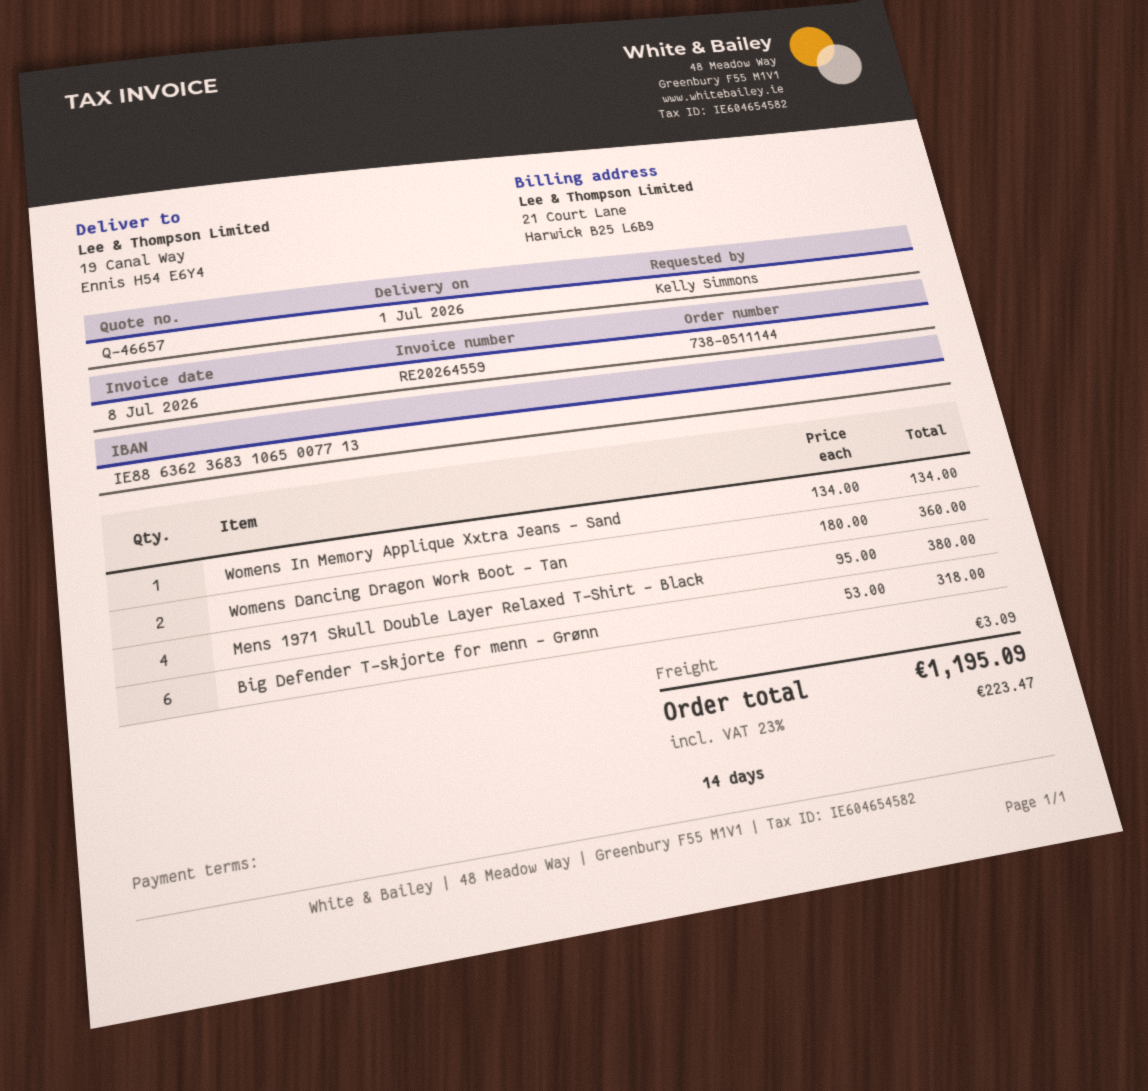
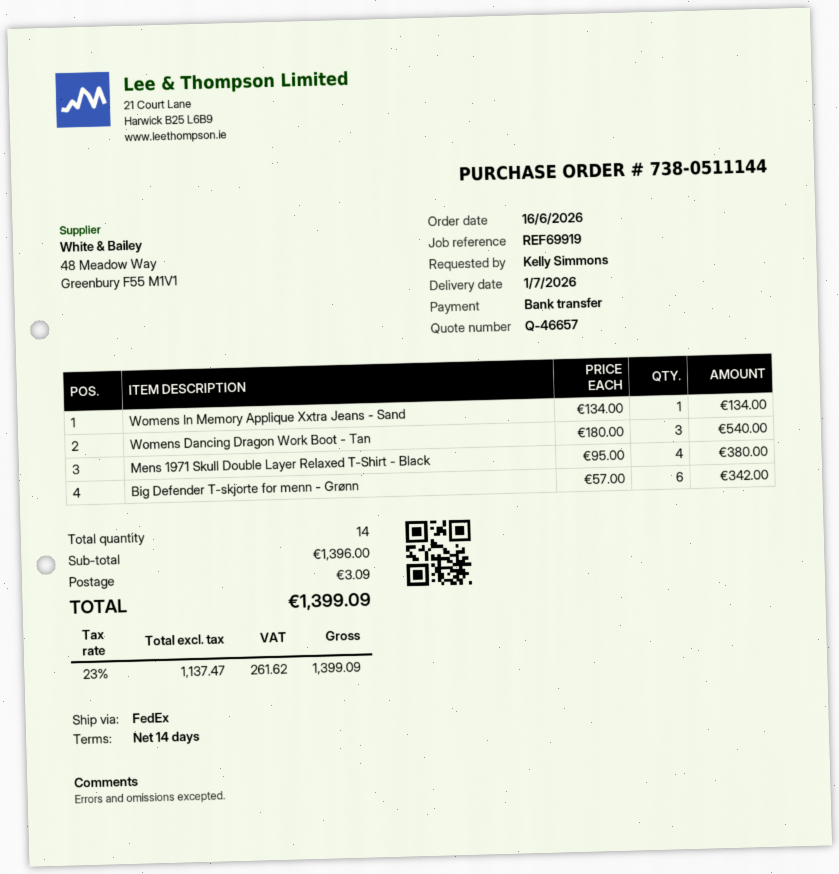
Womens Dancing Dragon Work Boot - Tan: 2 x 180.00 = 360.00 -> 3 x 180.00 = 540.00
Big Defender T-skjorte for menn - Grønn: 6 x 53.00 = 318.00 -> 6 x 57.00 = 342.00
tax: 23% = 223.47 -> 23% = 261.62
total: 1195.09 -> 1399.09

